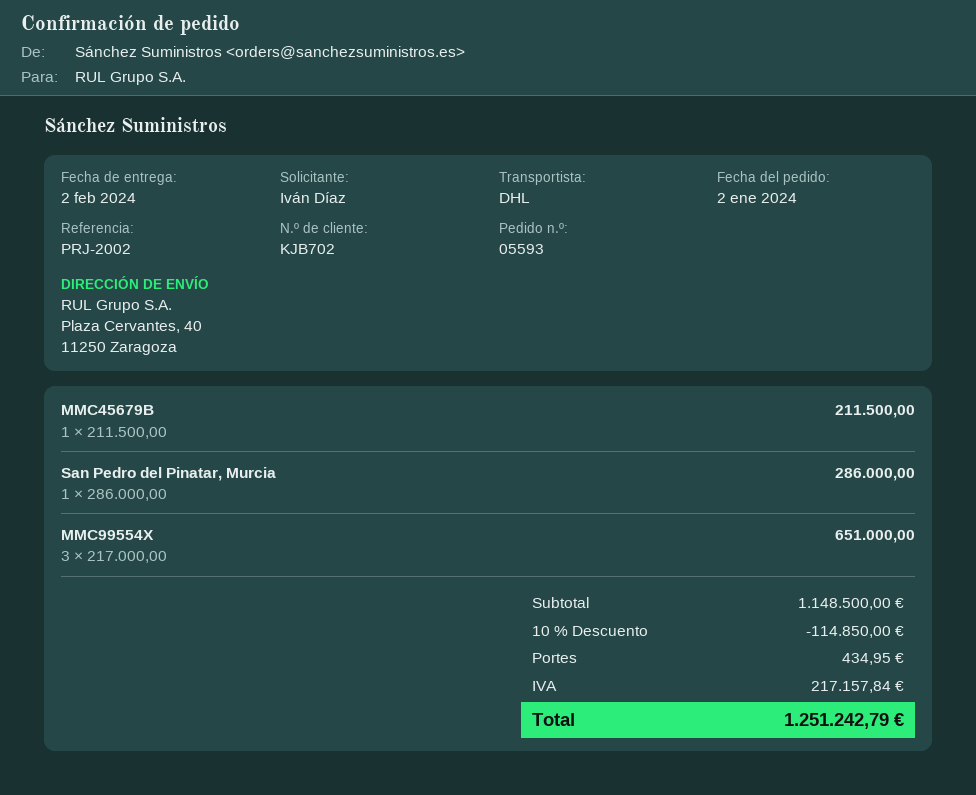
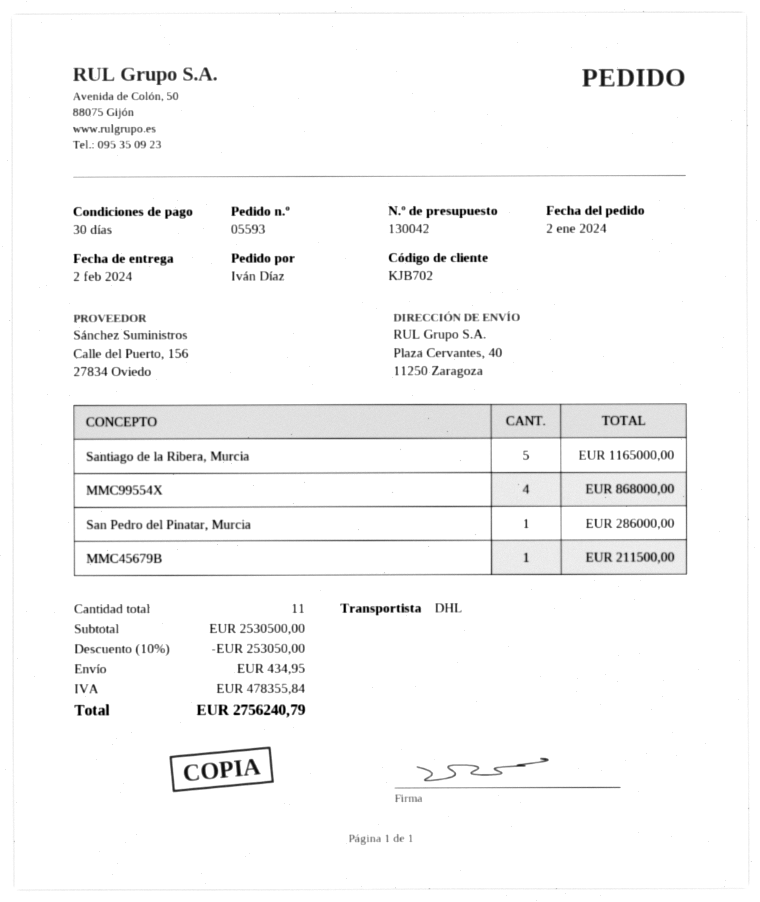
MMC99554X: 3 for 651000.00 -> 4 for 868000.00
Santiago de la Ribera, Murcia: none -> 5 for 1165000.00
subtotal: 1148500.00 -> 2530500.00
discount: 10% = 114850.00 -> 10% = 253050.00
tax: 217157.84 -> 478355.84
total: 1251242.79 -> 2756240.79

